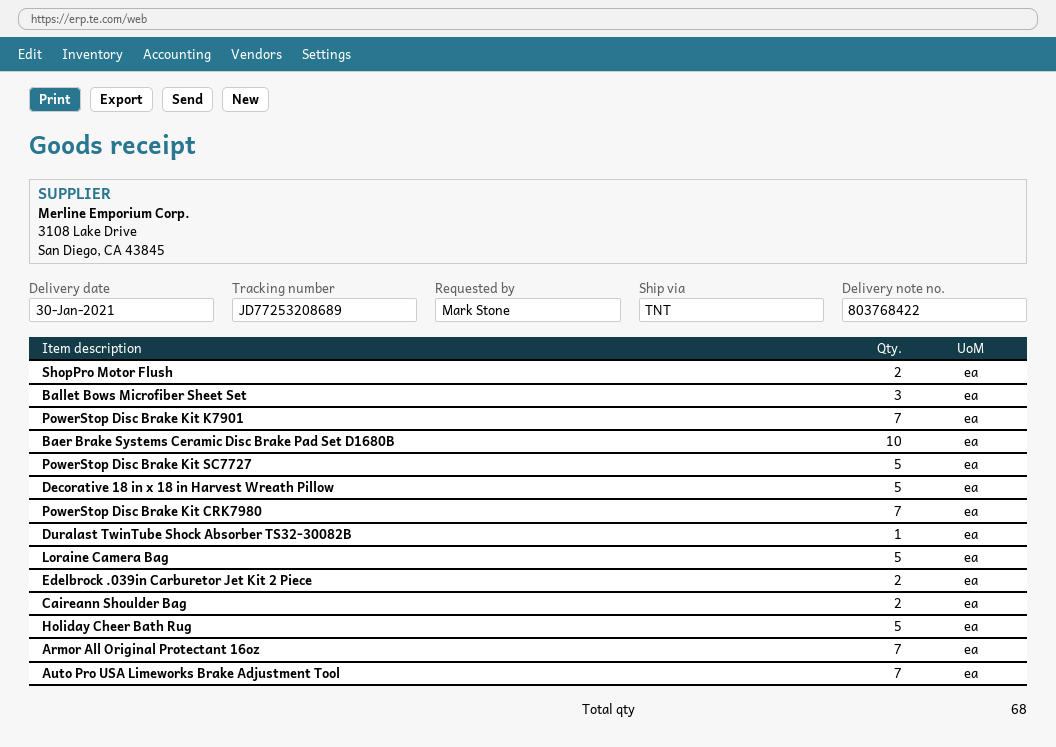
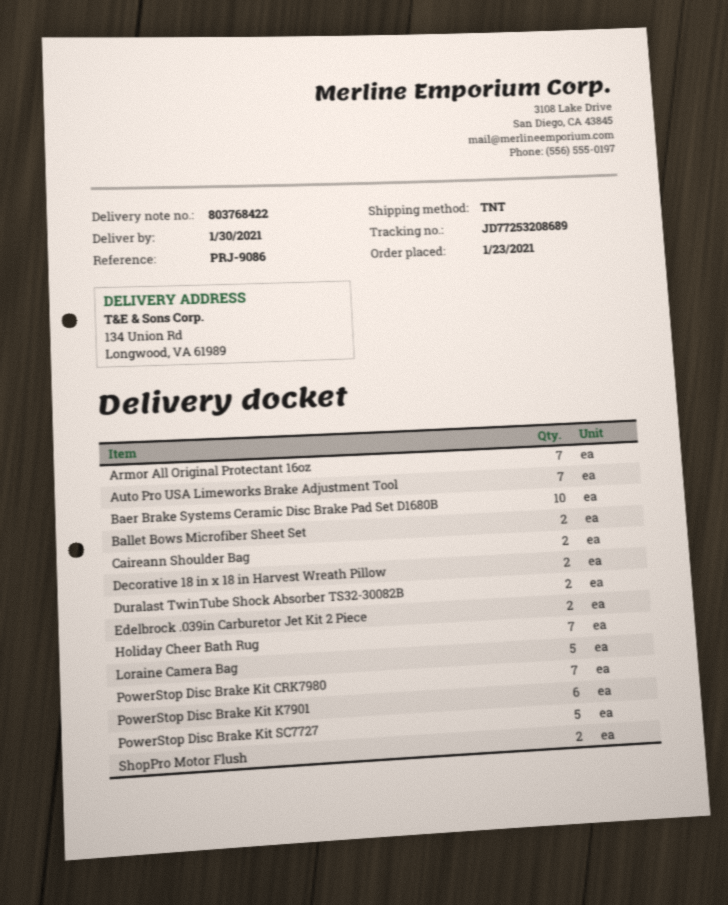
Ballet Bows Microfiber Sheet Set: 3 -> 2
PowerStop Disc Brake Kit K7901: 7 -> 6
Decorative 18 in x 18 in Harvest Wreath Pillow: 5 -> 2
Duralast TwinTube Shock Absorber TS32-30082B: 1 -> 2
Holiday Cheer Bath Rug: 5 -> 7

